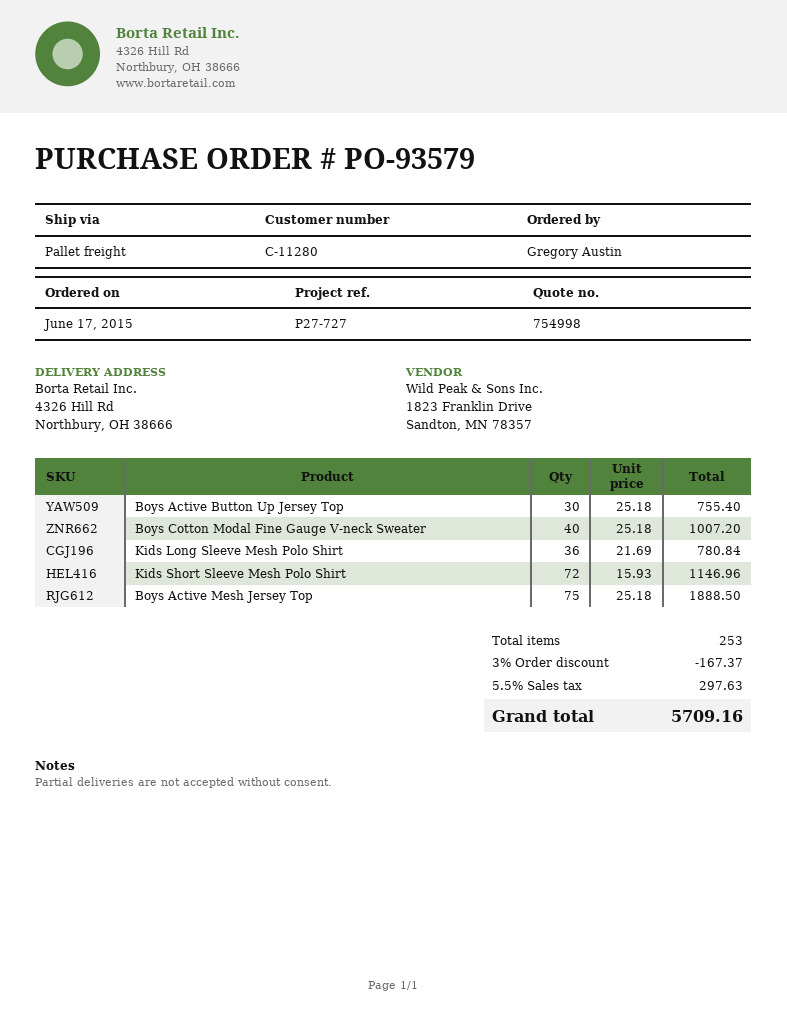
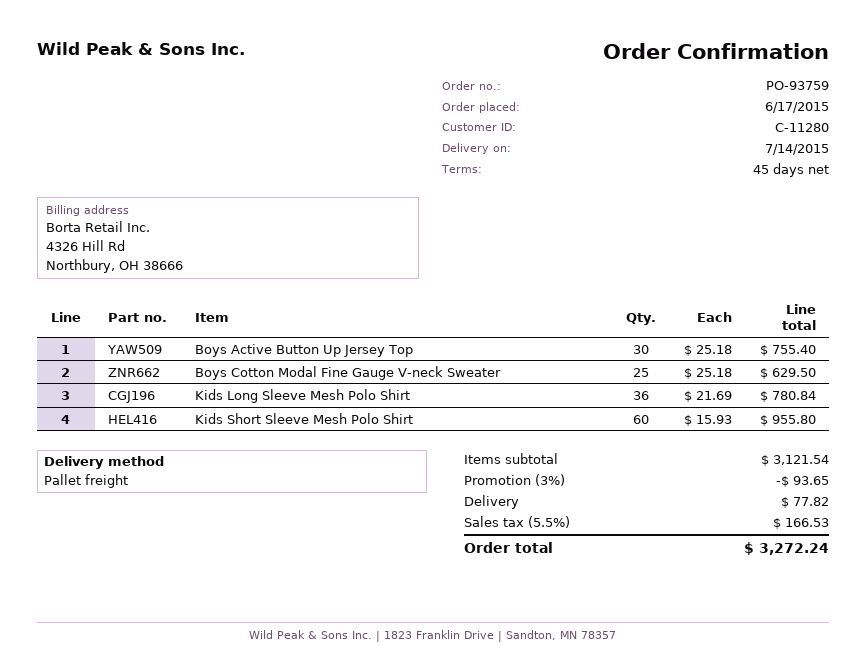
order number: PO-93579 -> PO-93759
Boys Cotton Modal Fine Gauge V-neck Sweater: 40 x 25.18 = 1007.20 -> 25 x 25.18 = 629.50
Kids Short Sleeve Mesh Polo Shirt: 72 x 15.93 = 1146.96 -> 60 x 15.93 = 955.80
Boys Active Mesh Jersey Top: 75 x 25.18 = 1888.50 -> none
discount: 3% = 167.37 -> 3% = 93.65
shipping: none -> 77.82
tax: 5.5% = 297.63 -> 5.5% = 166.53
total: 5709.16 -> 3272.24

